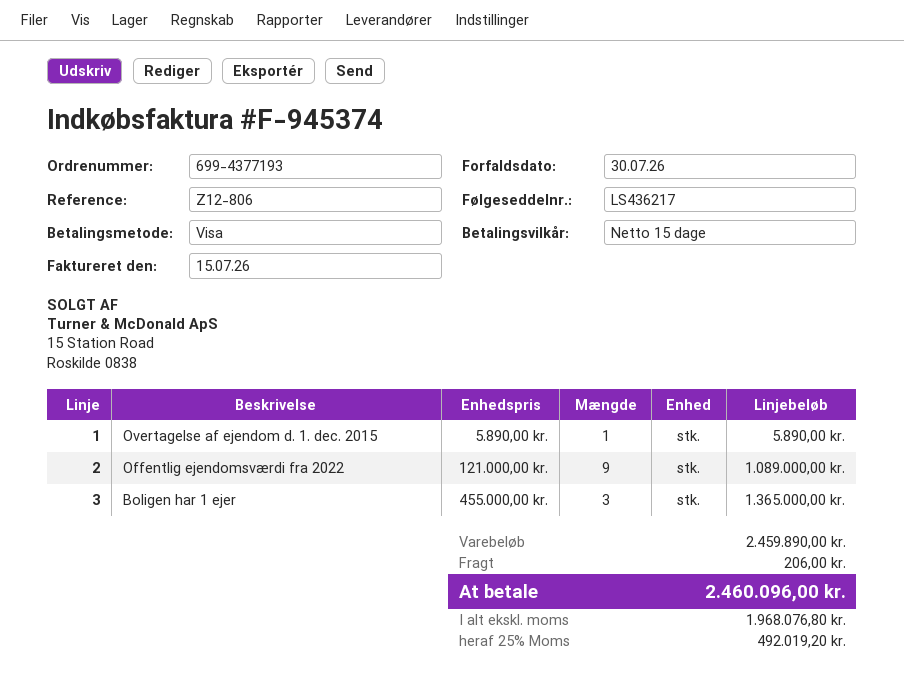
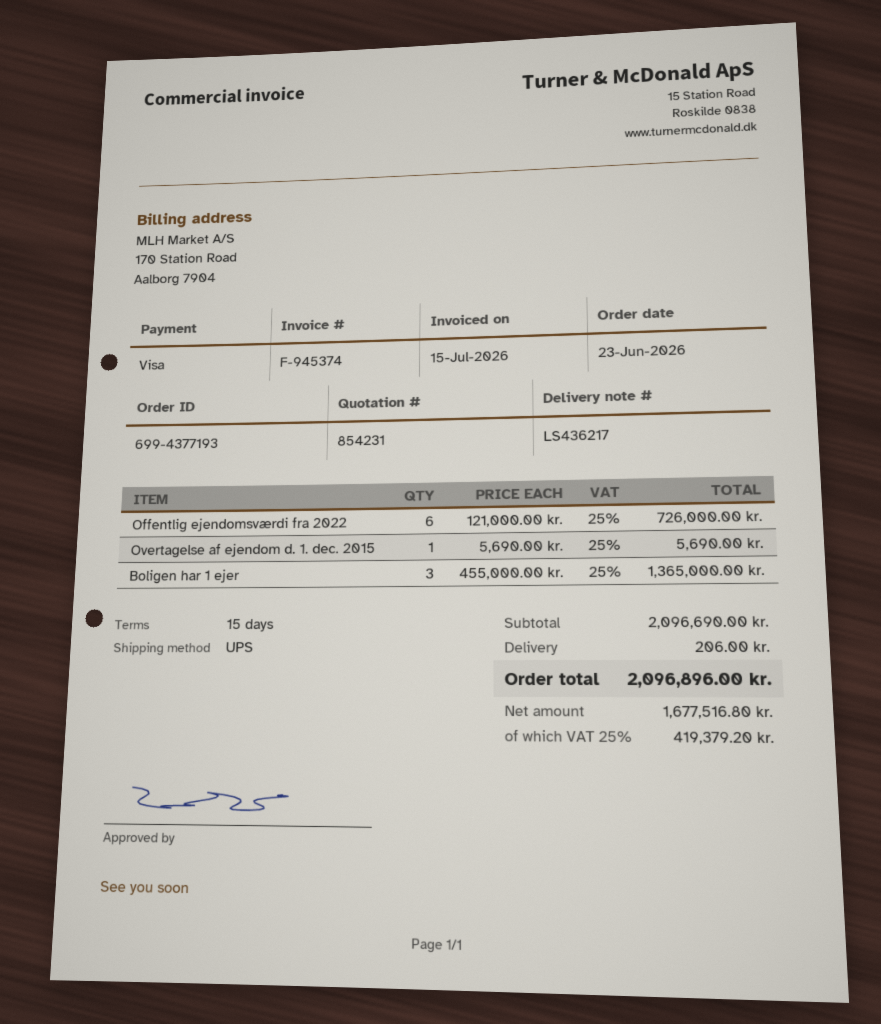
Overtagelse af ejendom d. 1. dec. 2015: 1 x 5890.00 = 5890.00 -> 1 x 5690.00 = 5690.00
Offentlig ejendomsværdi fra 2022: 9 x 121000.00 = 1089000.00 -> 6 x 121000.00 = 726000.00
subtotal: 2459890.00 -> 2096690.00
net: 1968076.80 -> 1677516.80
tax: 25% = 492019.20 -> 25% = 419379.20
total: 2460096.00 -> 2096896.00

